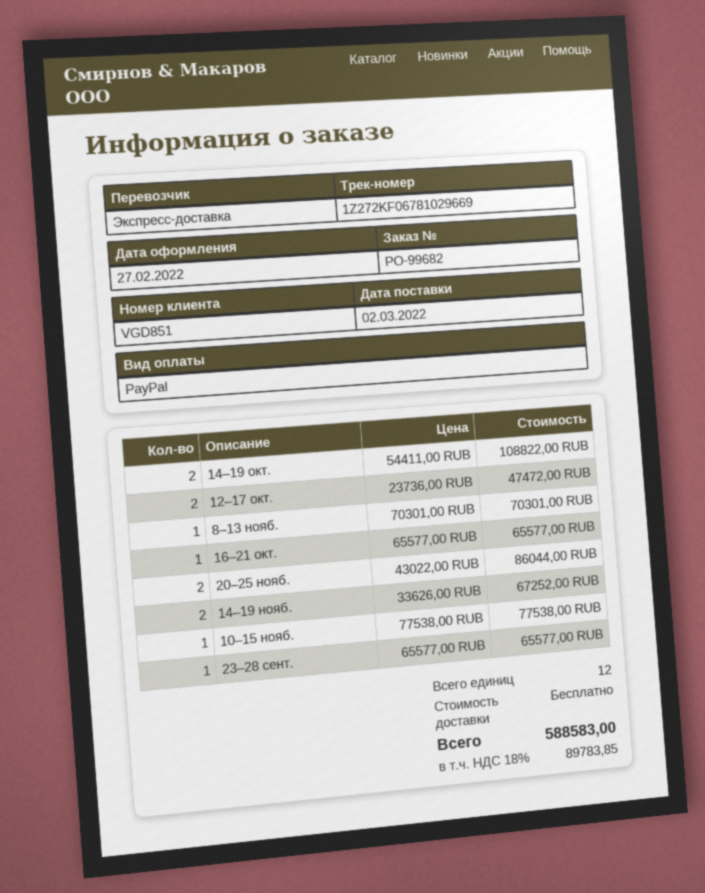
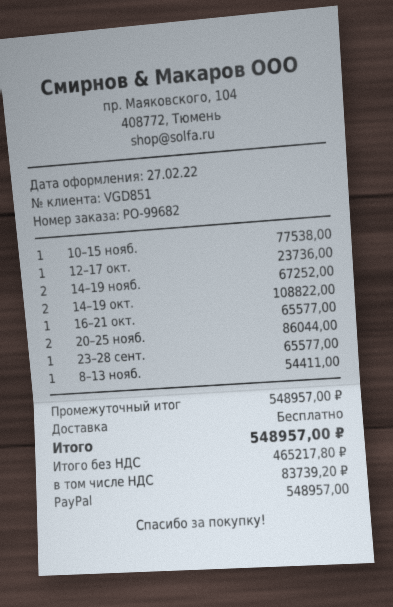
12–17 окт.: 2 for 47472.00 -> 1 for 23736.00
8–13 нояб.: 1 for 70301.00 -> 1 for 54411.00
tax: 89783.85 -> 83739.20
total: 588583.00 -> 548957.00

